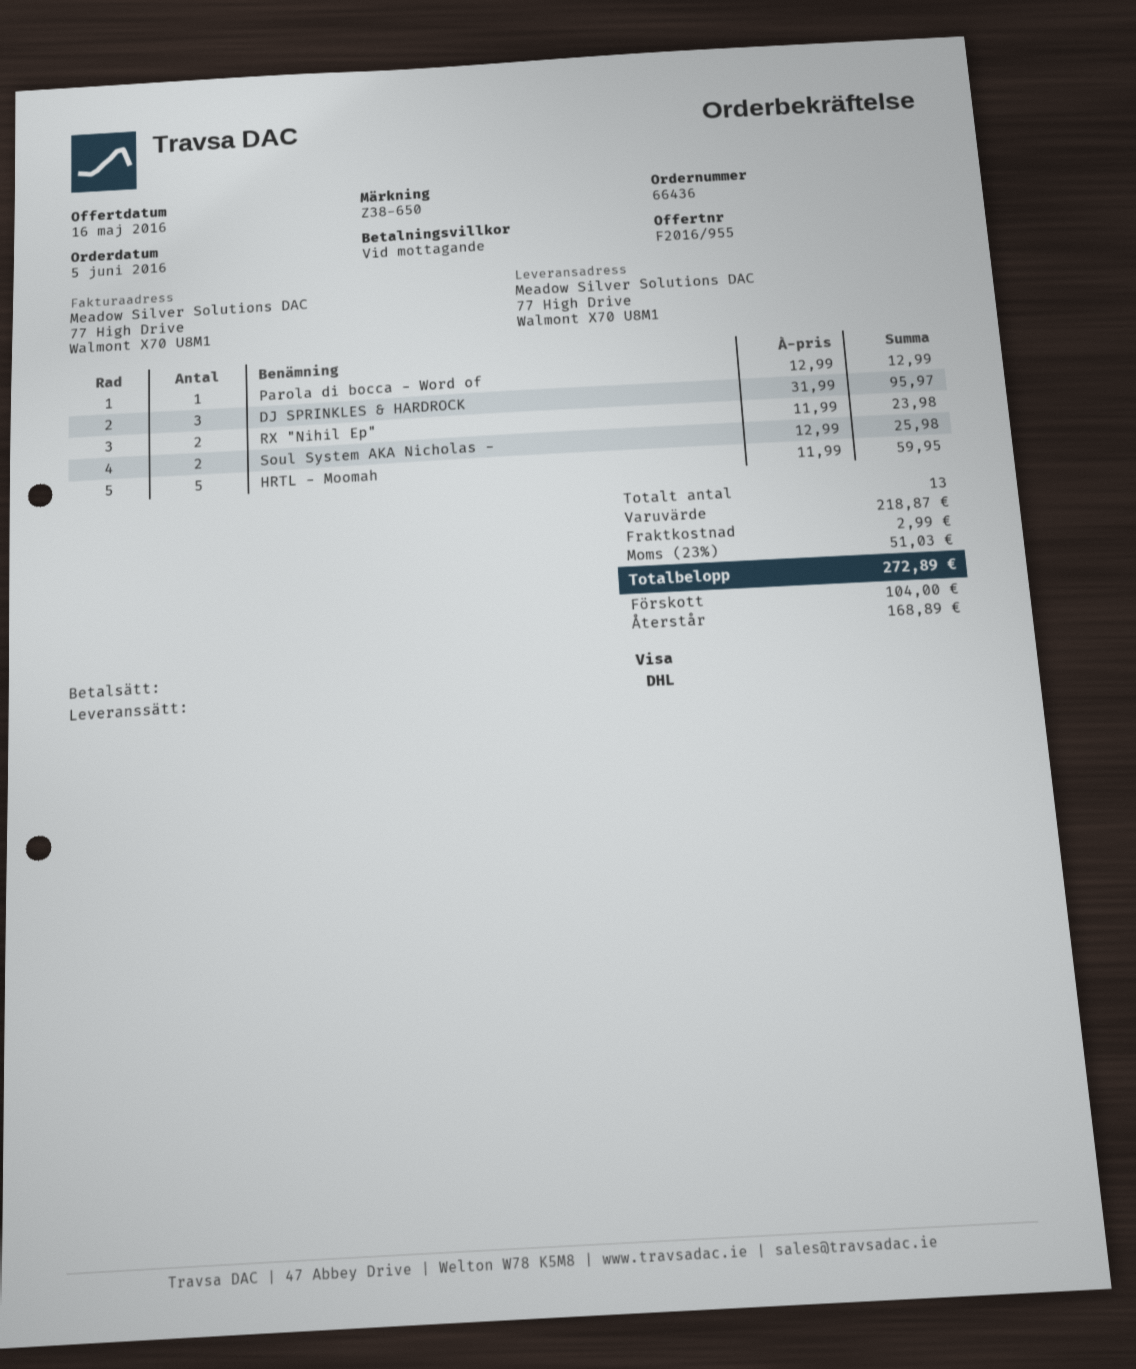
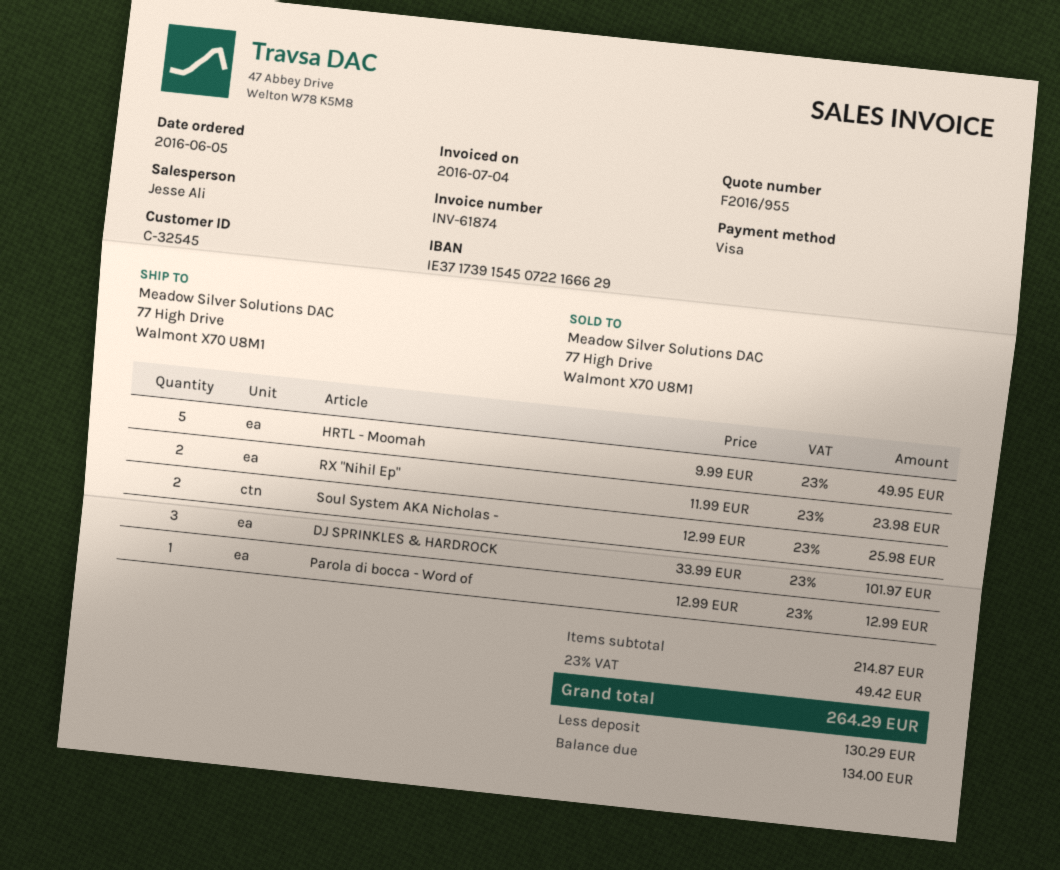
DJ SPRINKLES & HARDROCK: 3 x 31.99 = 95.97 -> 3 x 33.99 = 101.97
HRTL - Moomah: 5 x 11.99 = 59.95 -> 5 x 9.99 = 49.95
subtotal: 218.87 -> 214.87
shipping: 2.99 -> none
tax: 23% = 51.03 -> 23% = 49.42
total: 272.89 -> 264.29
deposit: 104.00 -> 130.29
balance: 168.89 -> 134.00

